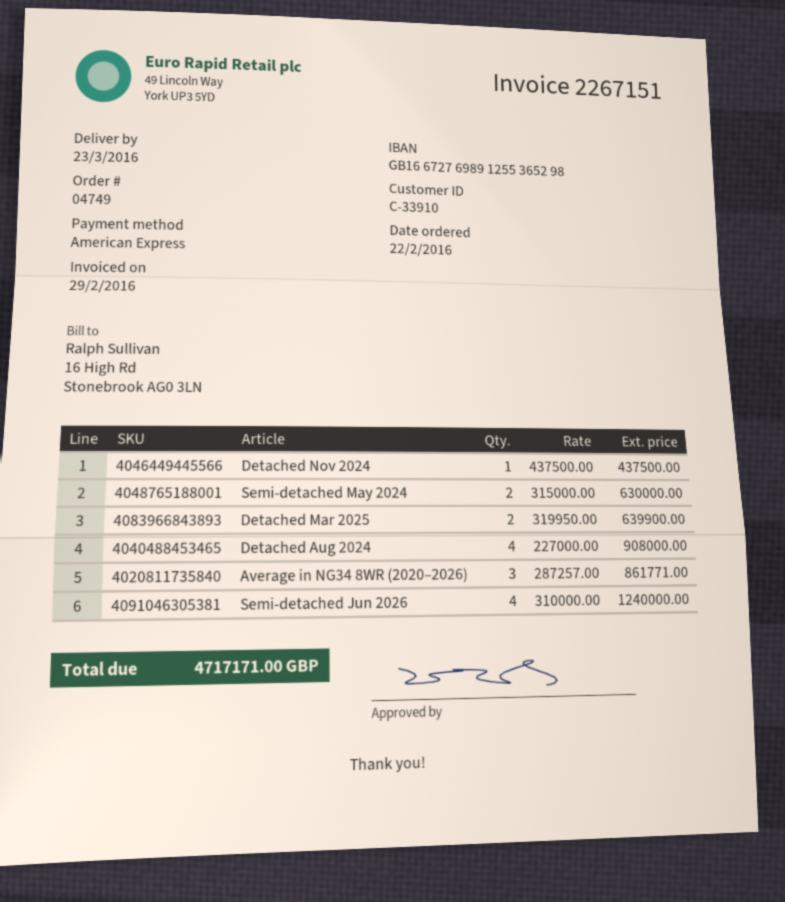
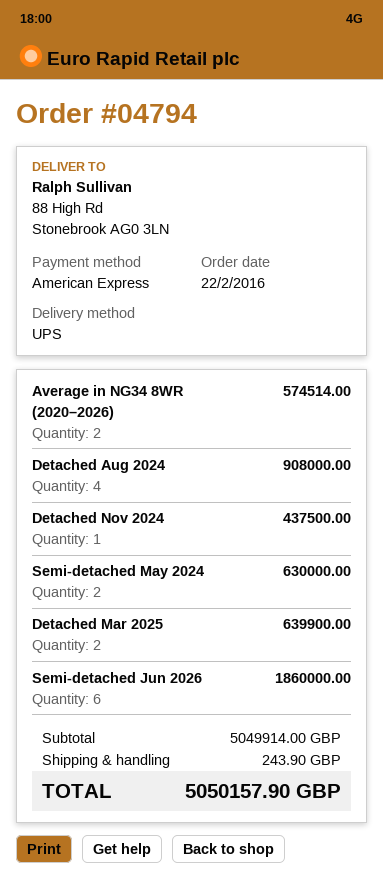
order number: 04749 -> 04794
Average in NG34 8WR (2020–2026): 3 for 861771.00 -> 2 for 574514.00
Semi-detached Jun 2026: 4 for 1240000.00 -> 6 for 1860000.00
shipping: none -> 243.90
total: 4717171.00 -> 5050157.90

